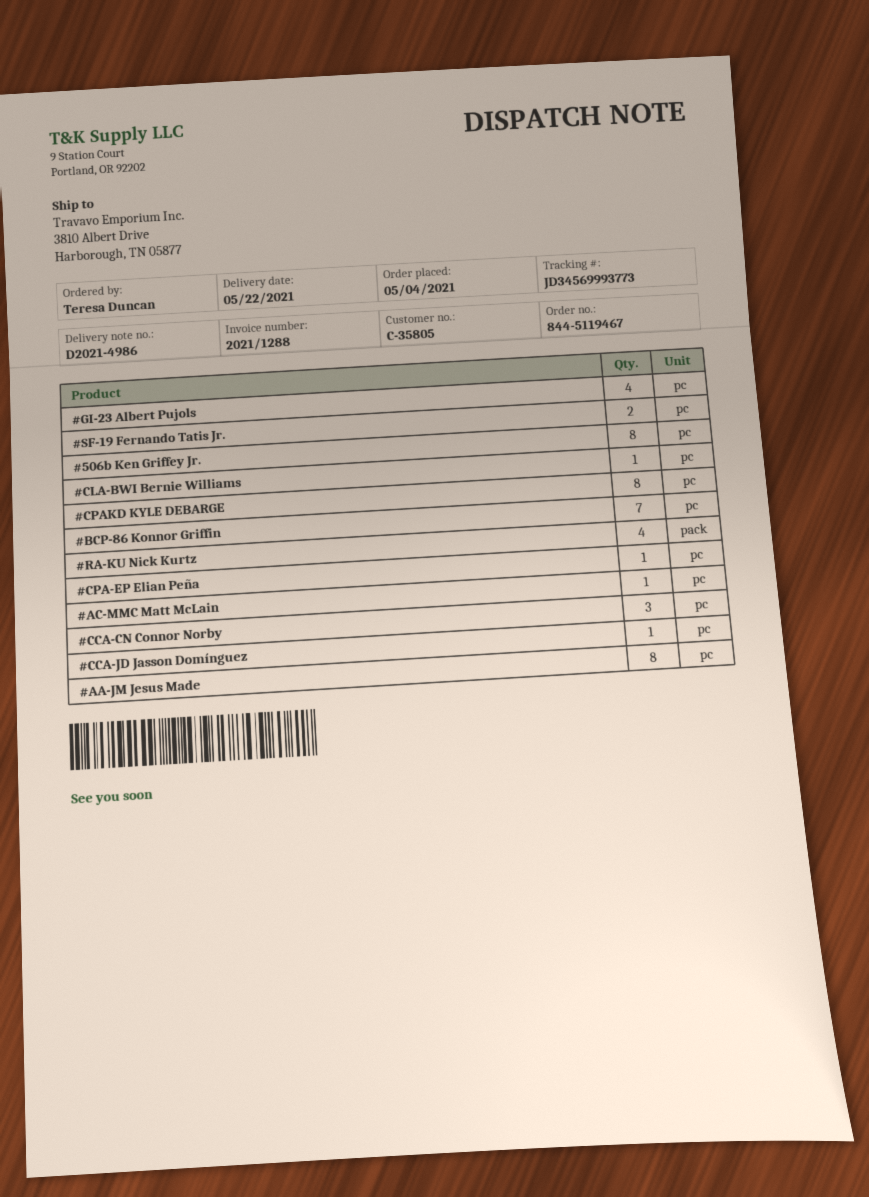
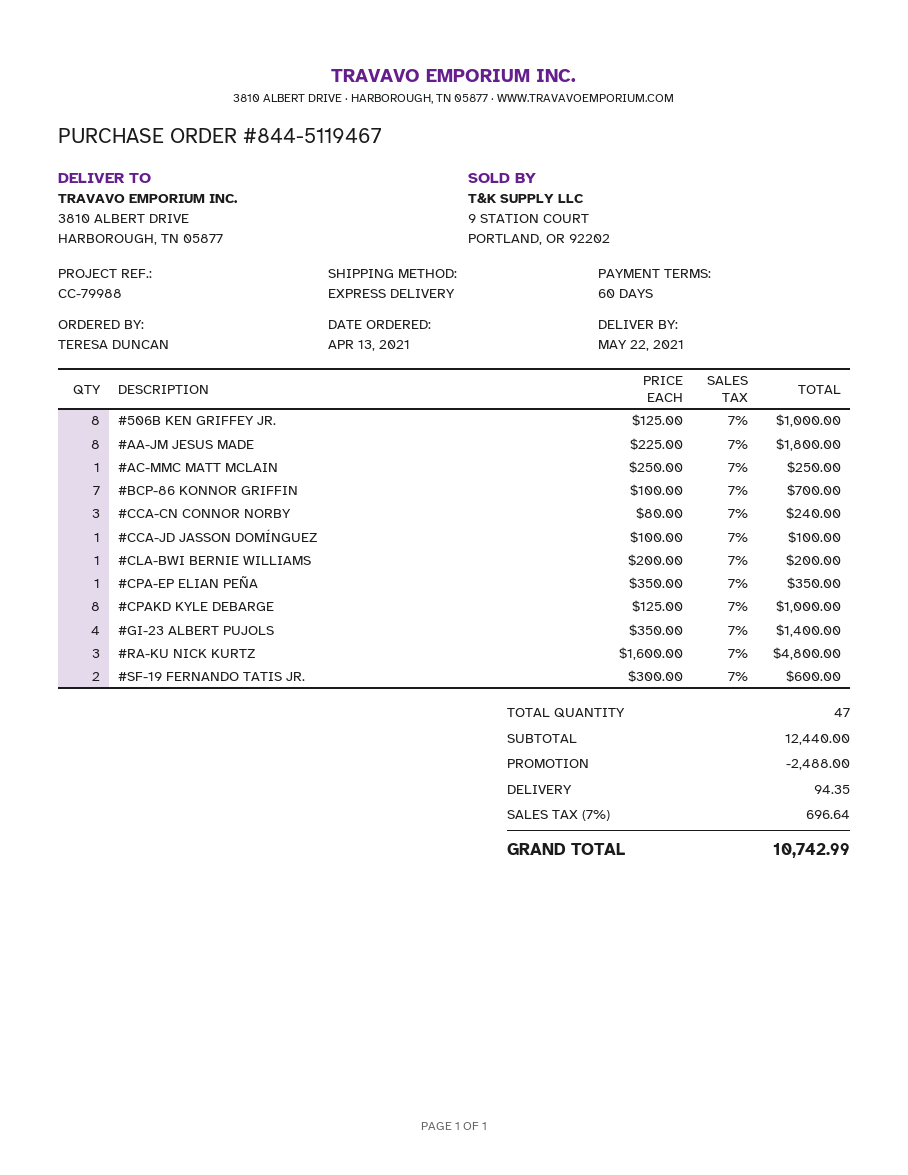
order date: 2021-05-04 -> 2021-04-13
#RA-KU Nick Kurtz: 4 -> 3

